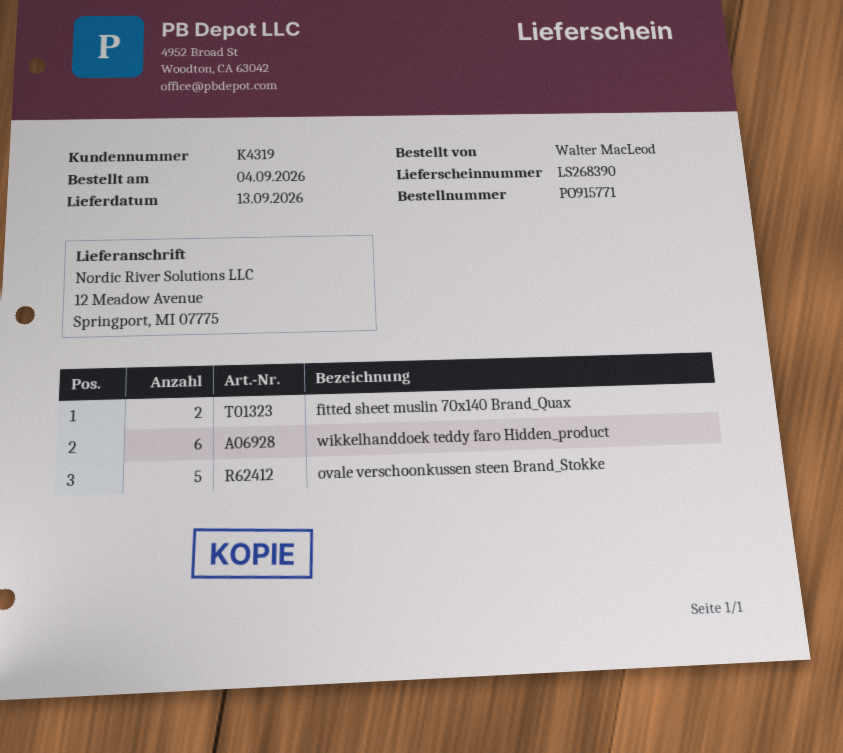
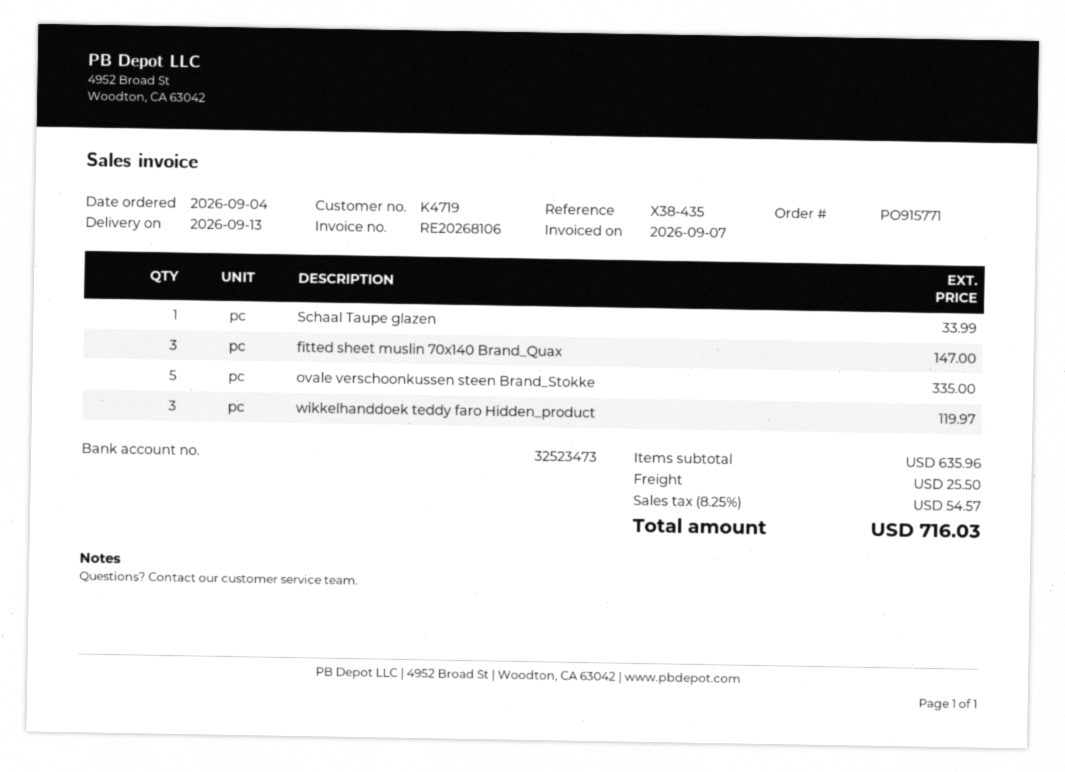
customer number: K4319 -> K4719
fitted sheet muslin 70x140 Brand_Quax: 2 -> 3
wikkelhanddoek teddy faro Hidden_product: 6 -> 3
Schaal Taupe glazen: none -> 1

